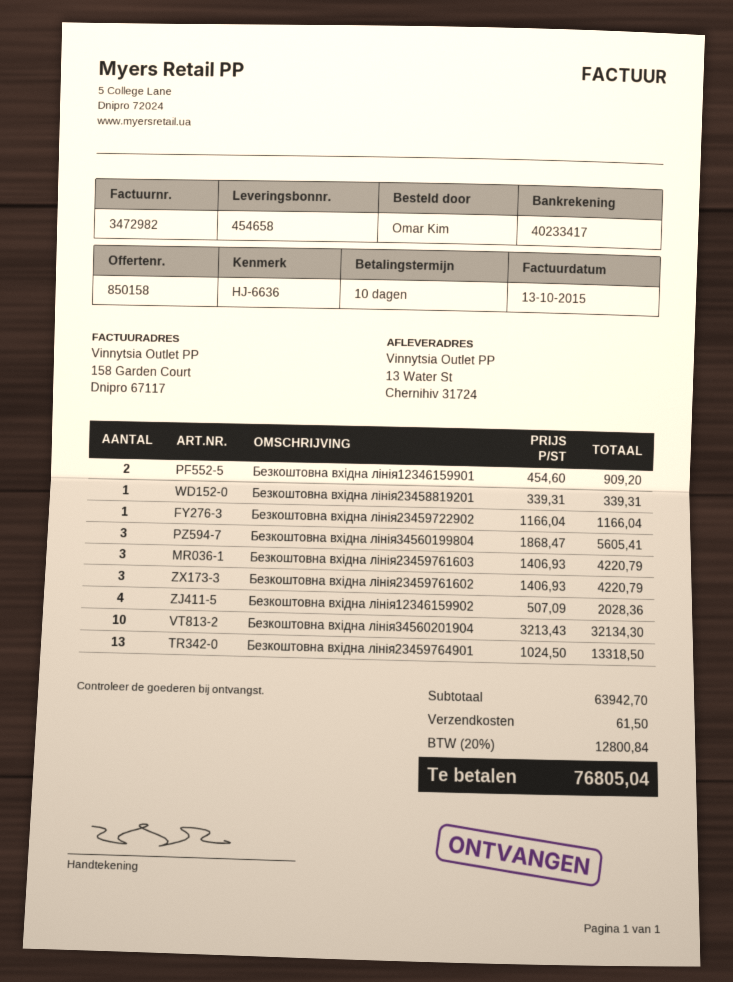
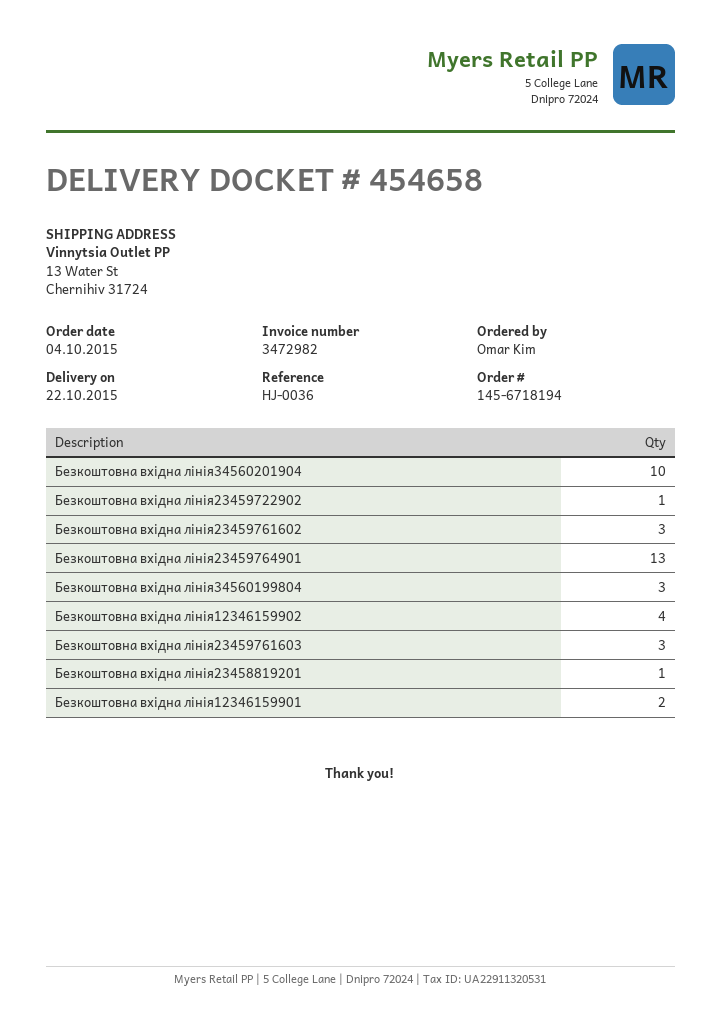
reference: HJ-6636 -> HJ-0036

